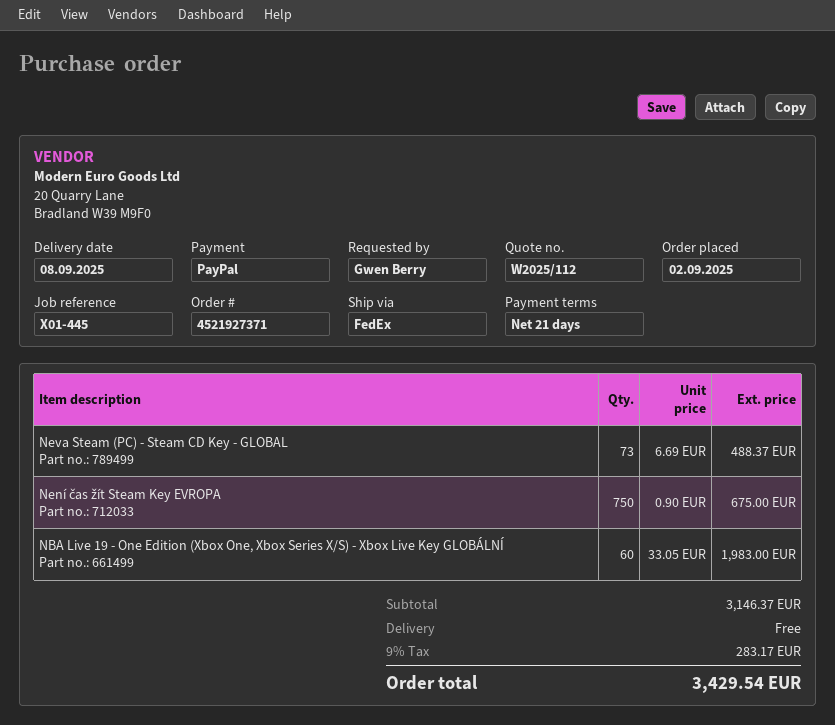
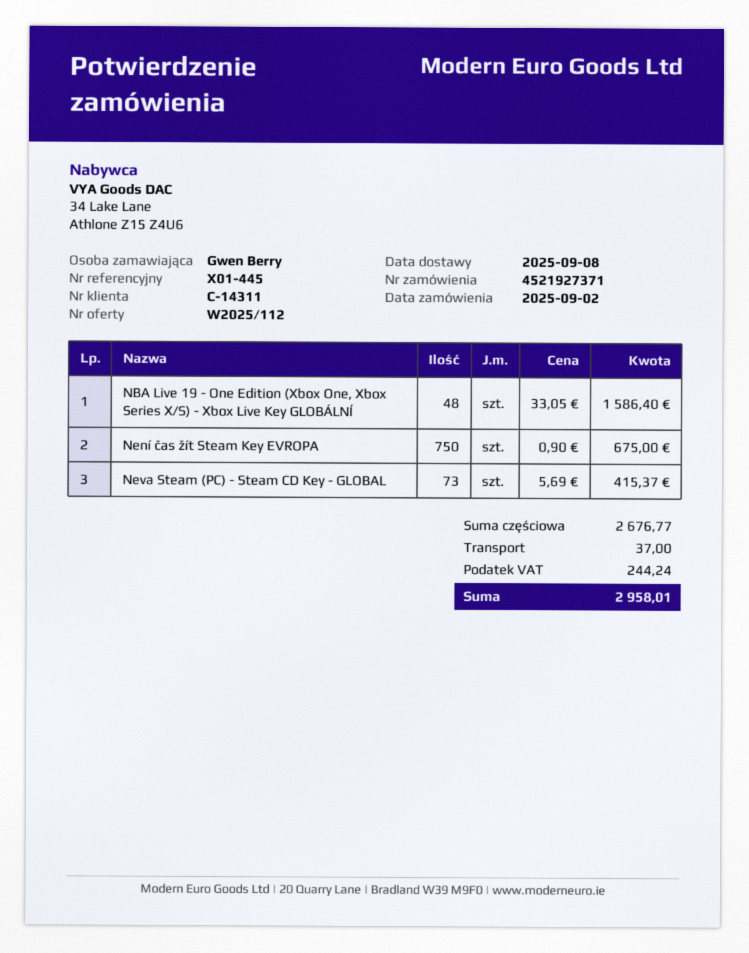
Neva Steam (PC) - Steam CD Key - GLOBAL: 73 x 6.69 = 488.37 -> 73 x 5.69 = 415.37
NBA Live 19 - One Edition (Xbox One, Xbox Series X/S) - Xbox Live Key GLOBÁLNÍ: 60 x 33.05 = 1983.00 -> 48 x 33.05 = 1586.40
subtotal: 3146.37 -> 2676.77
shipping: 0.00 -> 37.00
tax: 283.17 -> 244.24
total: 3429.54 -> 2958.01

